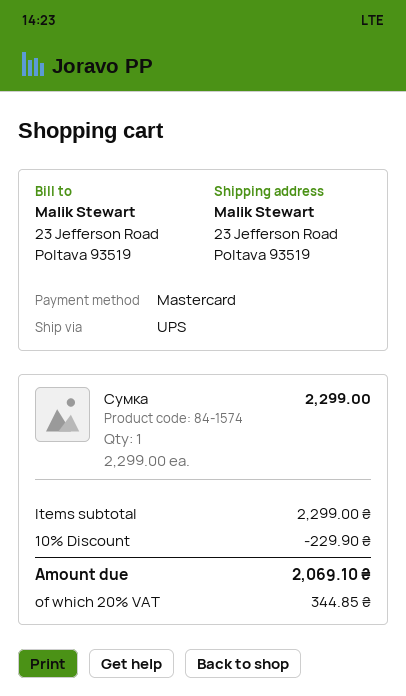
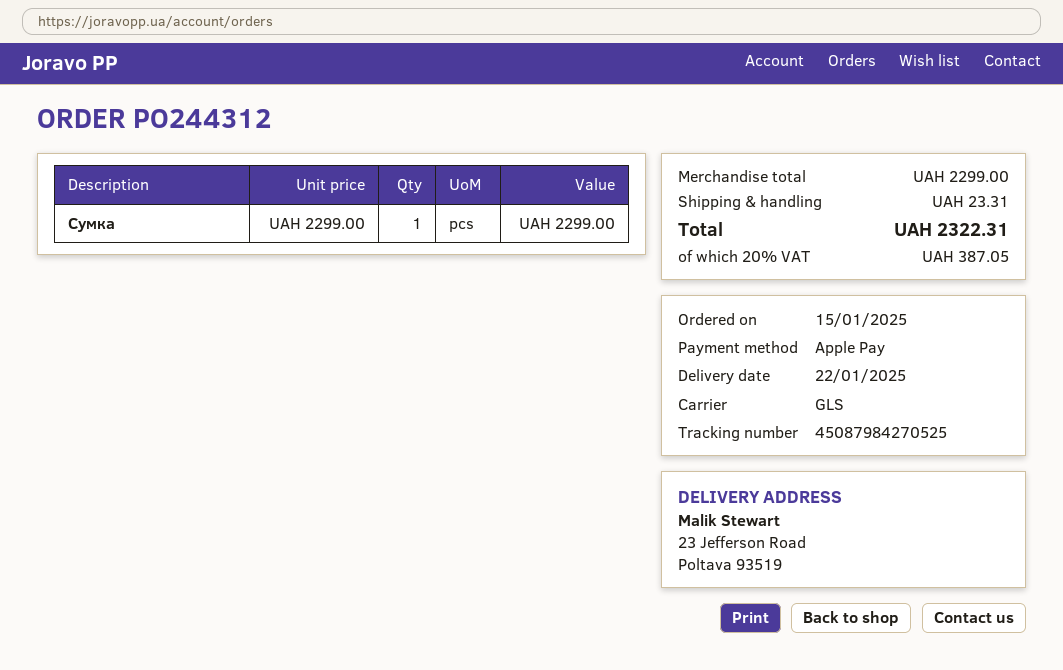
payment method: Mastercard -> Apple Pay
shipping method: UPS -> GLS
discount: 10% = 229.90 -> none
shipping: none -> 23.31
tax: 20% = 344.85 -> 20% = 387.05
total: 2069.10 -> 2322.31

